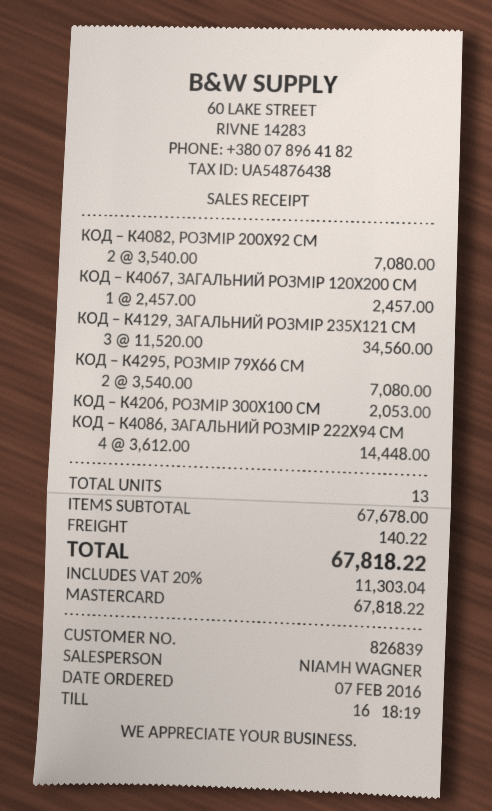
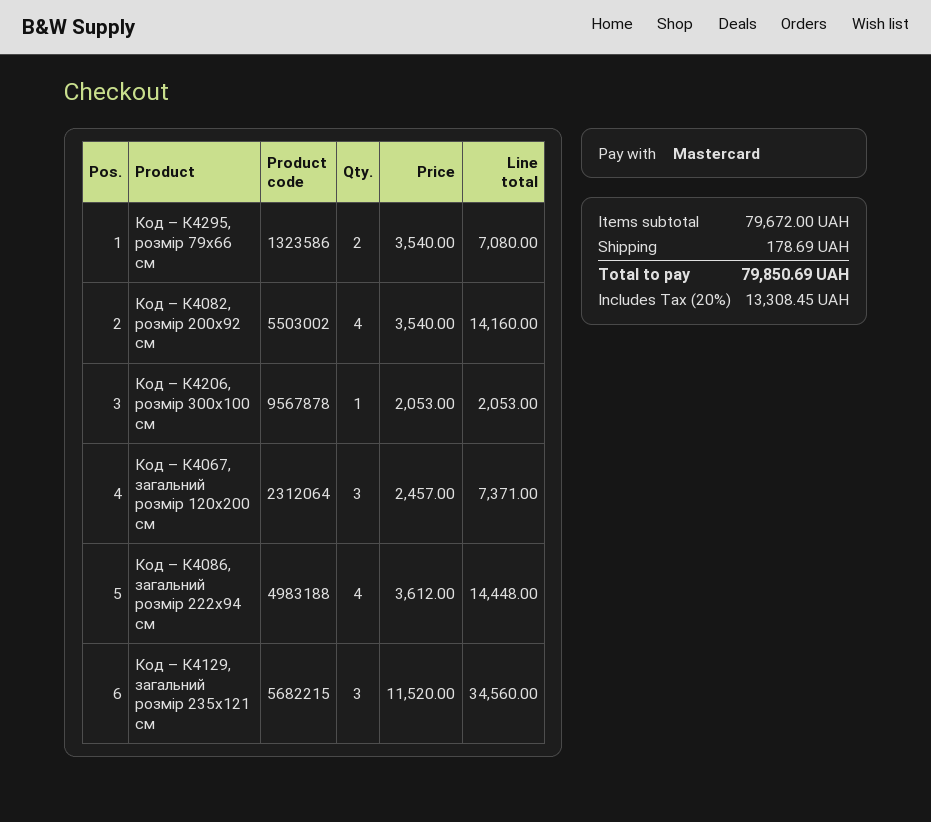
КОД – К4082, РОЗМІР 200Х92 СМ: 2 x 3540.00 = 7080.00 -> 4 x 3540.00 = 14160.00
КОД – К4067, ЗАГАЛЬНИЙ РОЗМІР 120Х200 СМ: 1 x 2457.00 = 2457.00 -> 3 x 2457.00 = 7371.00
subtotal: 67678.00 -> 79672.00
shipping: 140.22 -> 178.69
tax: 20% = 11303.04 -> 20% = 13308.45
total: 67818.22 -> 79850.69

